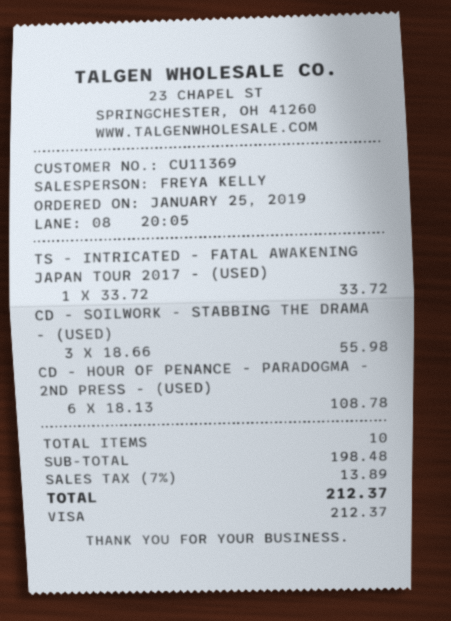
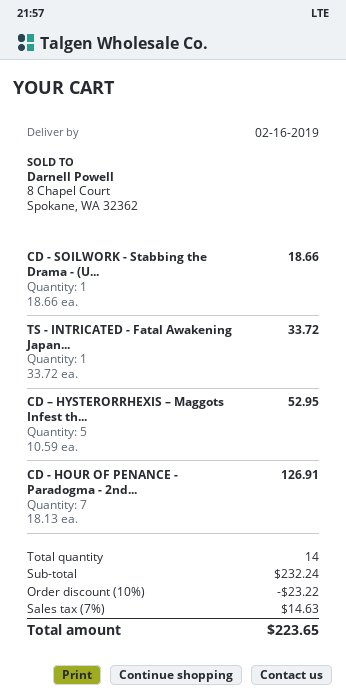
CD - SOILWORK - STABBING THE DRAMA - (USED): 3 x 18.66 = 55.98 -> 1 x 18.66 = 18.66
CD - HOUR OF PENANCE - PARADOGMA - 2ND PRESS - (USED): 6 x 18.13 = 108.78 -> 7 x 18.13 = 126.91
CD – HYSTERORRHEXIS – Maggots Infest th...: none -> 5 x 10.59 = 52.95
total quantity: 10 -> 14
subtotal: 198.48 -> 232.24
discount: none -> 10% = 23.22
tax: 7% = 13.89 -> 7% = 14.63
total: 212.37 -> 223.65

